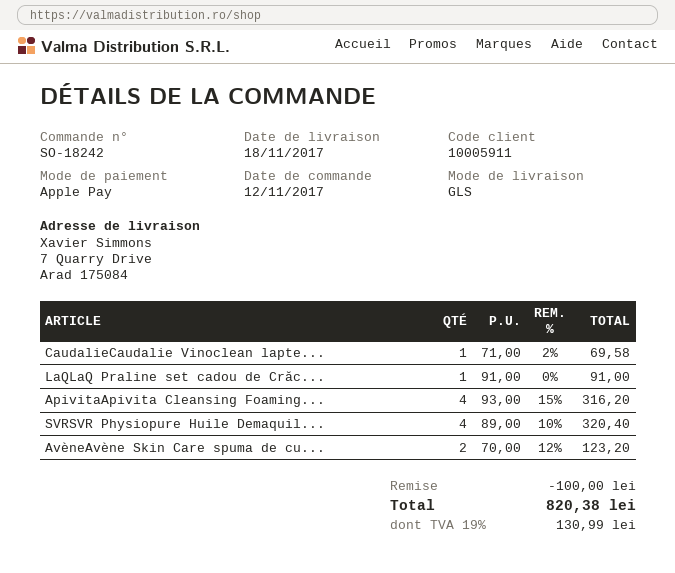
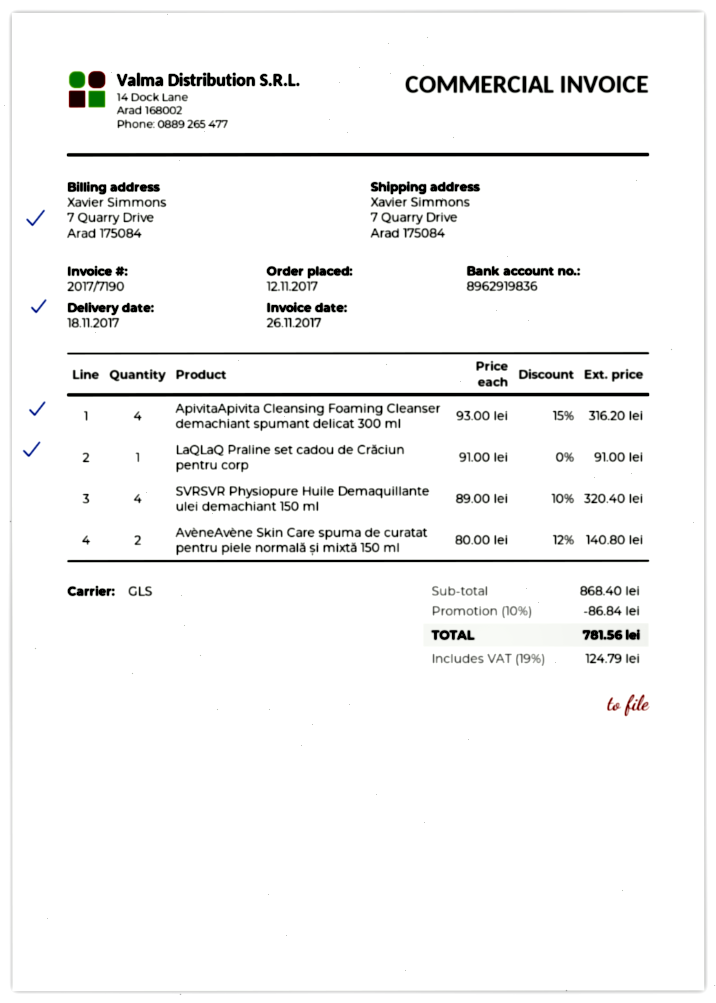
CaudalieCaudalie Vinoclean lapte...: 1 x 71.00 - 2% = 69.58 -> none
AvèneAvène Skin Care spuma de cu...: 2 x 70.00 - 12% = 123.20 -> 2 x 80.00 - 12% = 140.80
discount: 100.00 -> 86.84
tax: 19% = 130.99 -> 19% = 124.79
total: 820.38 -> 781.56

